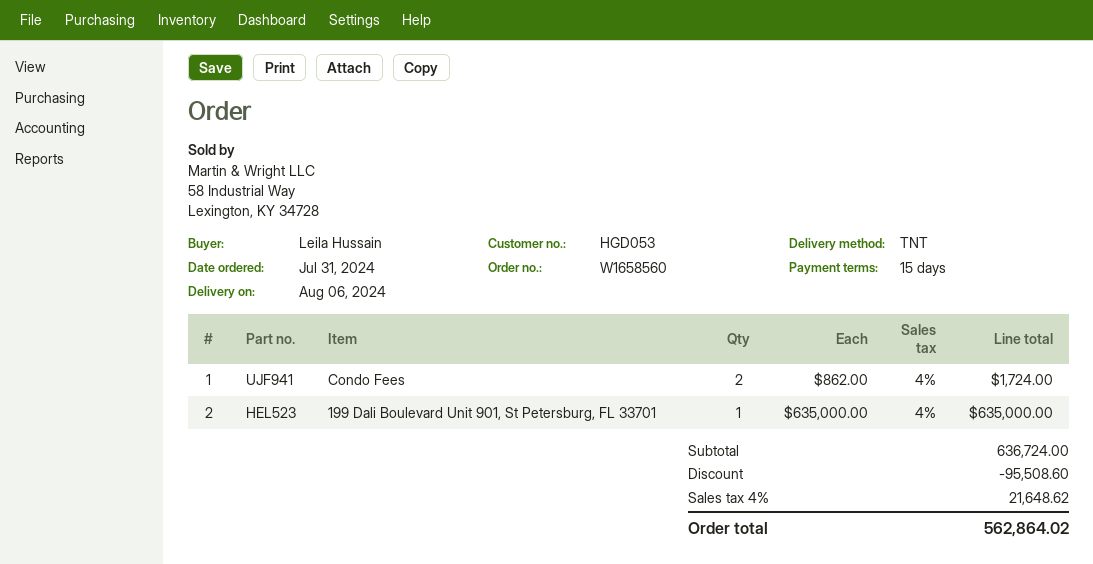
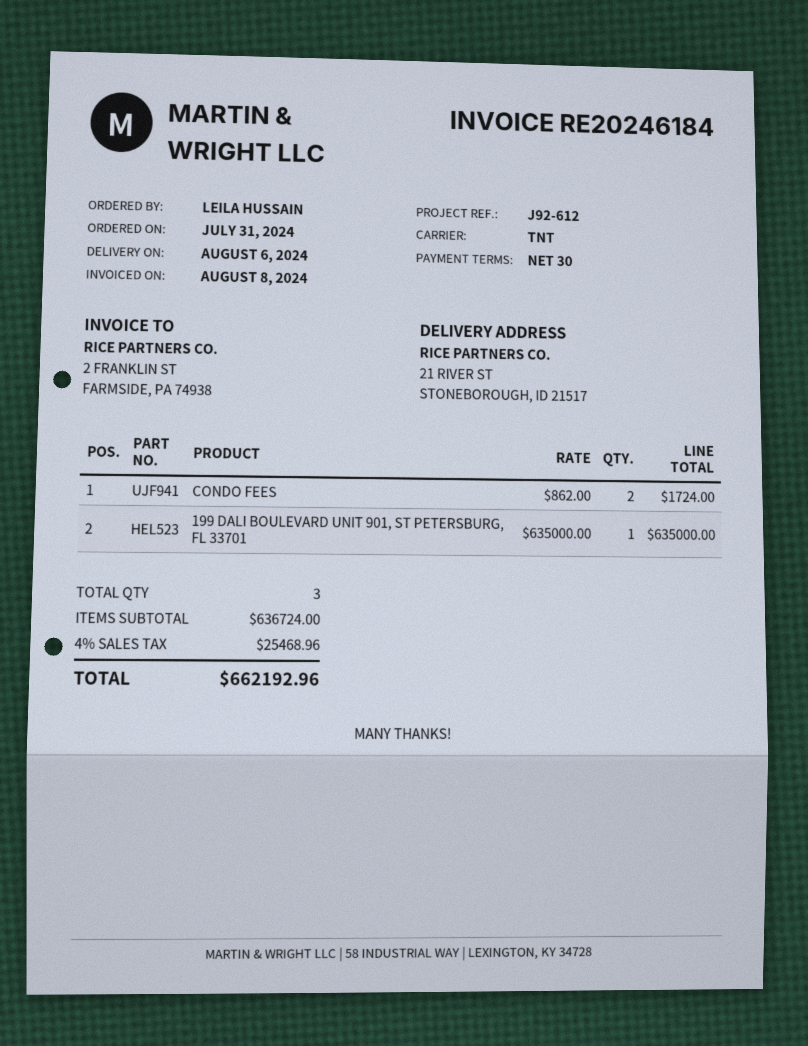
payment terms: 15 days -> 30 days
discount: 95508.60 -> none
tax: 4% = 21648.62 -> 4% = 25468.96
total: 562864.02 -> 662192.96

